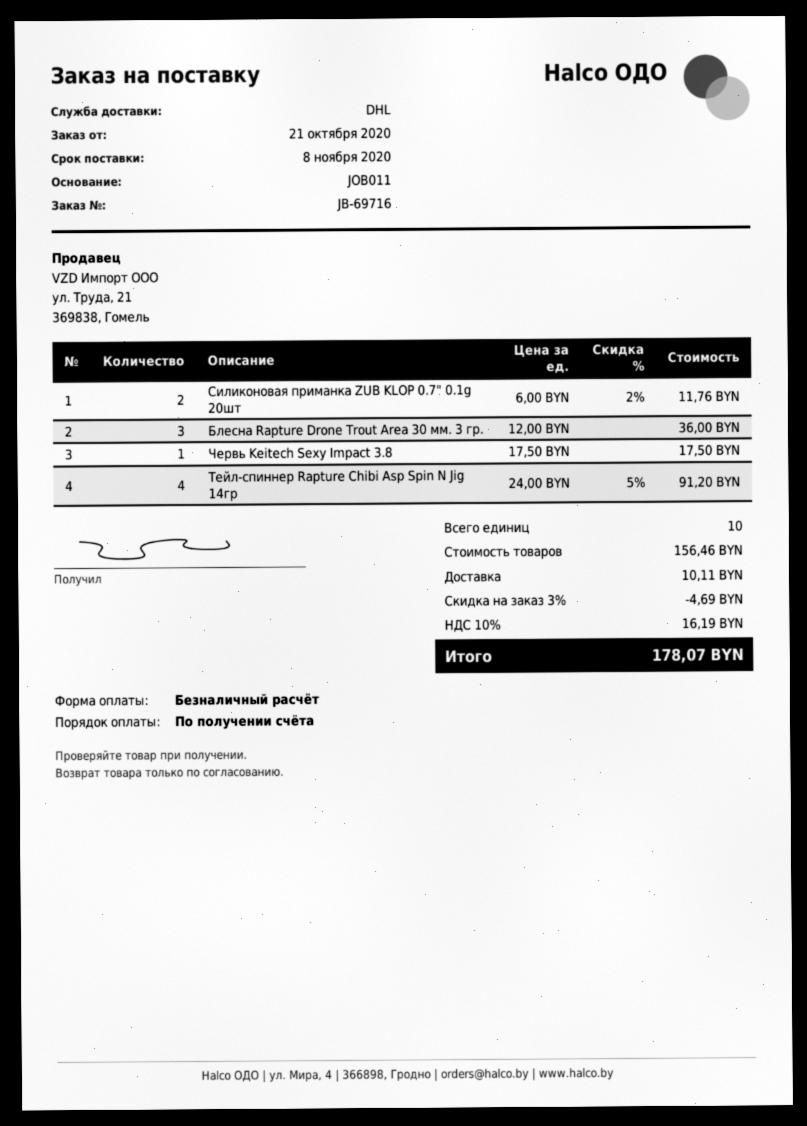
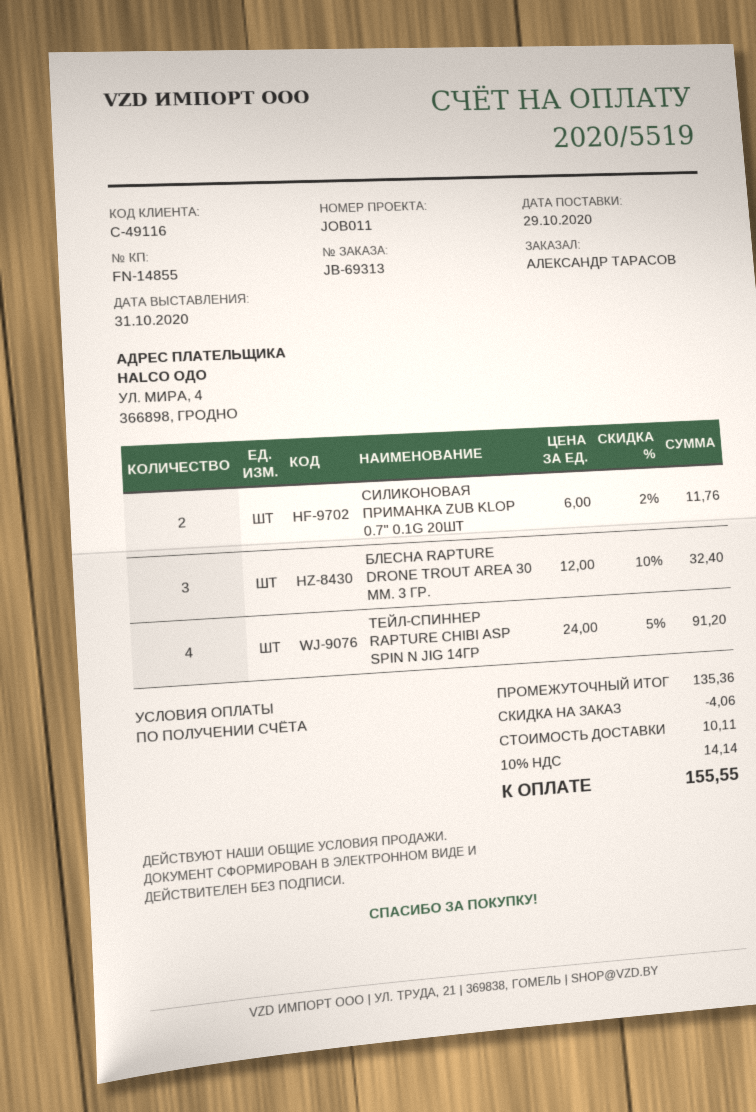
order number: JB-69716 -> JB-69313
delivery date: 2020-11-08 -> 2020-10-29
Блесна Rapture Drone Trout Area 30 мм. 3 гр.: 3 x 12.00 = 36.00 -> 3 x 12.00 - 10% = 32.40
Червь Keitech Sexy Impact 3.8: 1 x 17.50 = 17.50 -> none
subtotal: 156.46 -> 135.36
discount: 4.69 -> 4.06
tax: 10% = 16.19 -> 10% = 14.14
total: 178.07 -> 155.55

